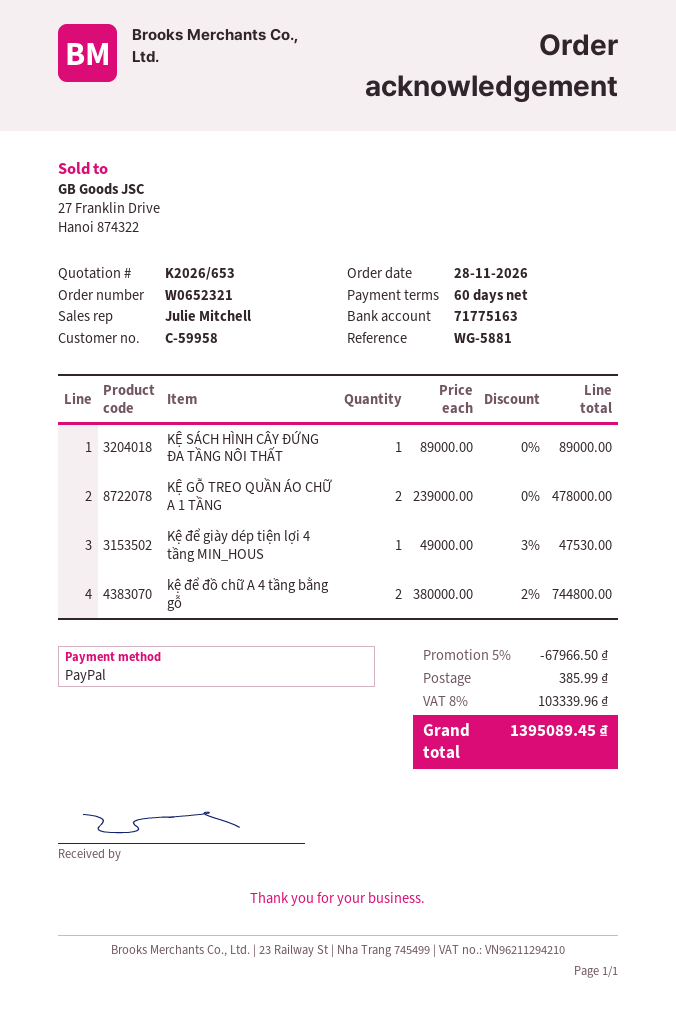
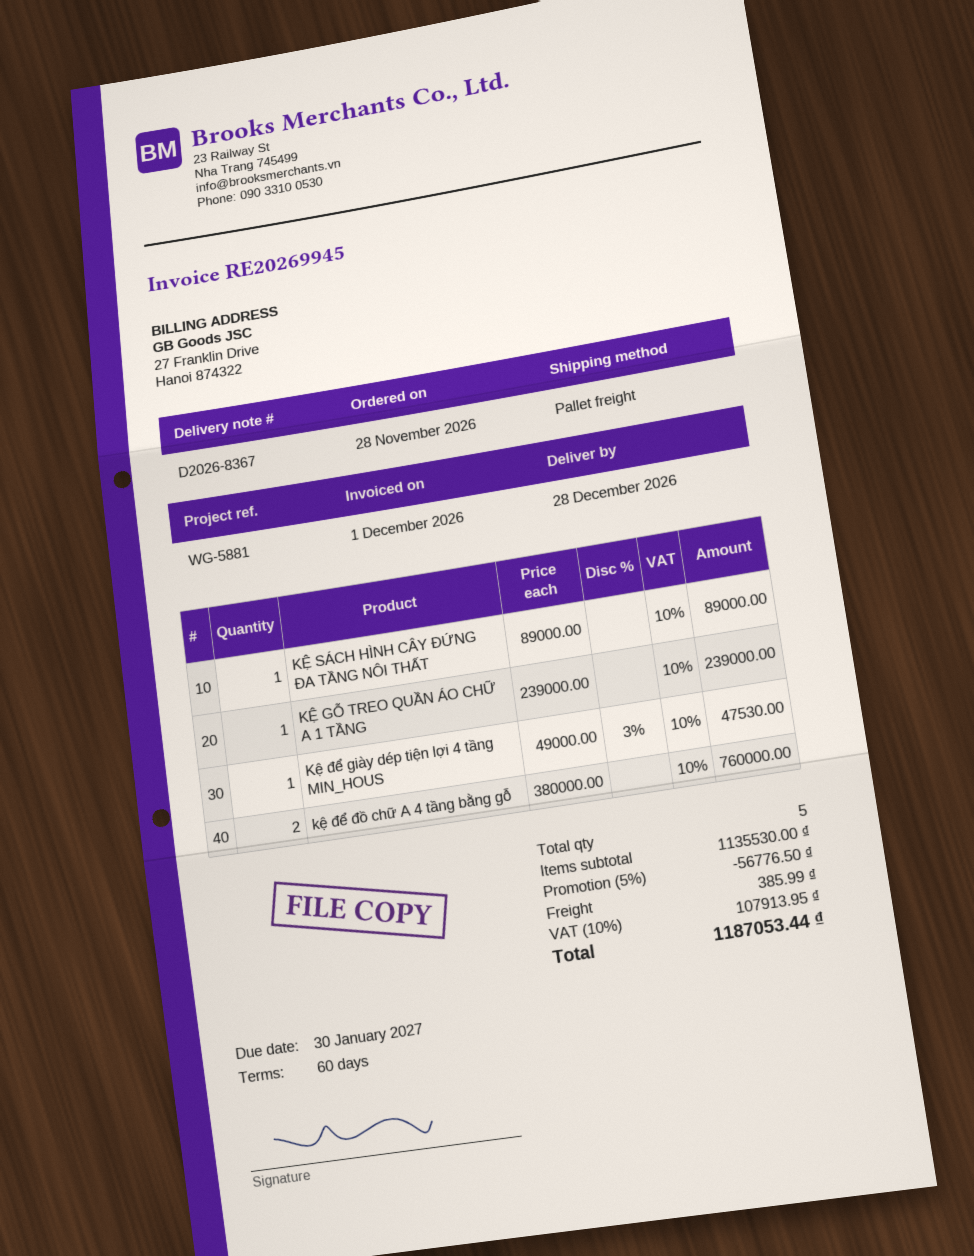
KỆ GỖ TREO QUẦN ÁO CHỮ A 1 TẦNG: 2 x 239000.00 = 478000.00 -> 1 x 239000.00 = 239000.00
kệ để đồ chữ A 4 tầng bằng gỗ: 2 x 380000.00 - 2% = 744800.00 -> 2 x 380000.00 = 760000.00
discount: 5% = 67966.50 -> 5% = 56776.50
tax: 8% = 103339.96 -> 10% = 107913.95
total: 1395089.45 -> 1187053.44

